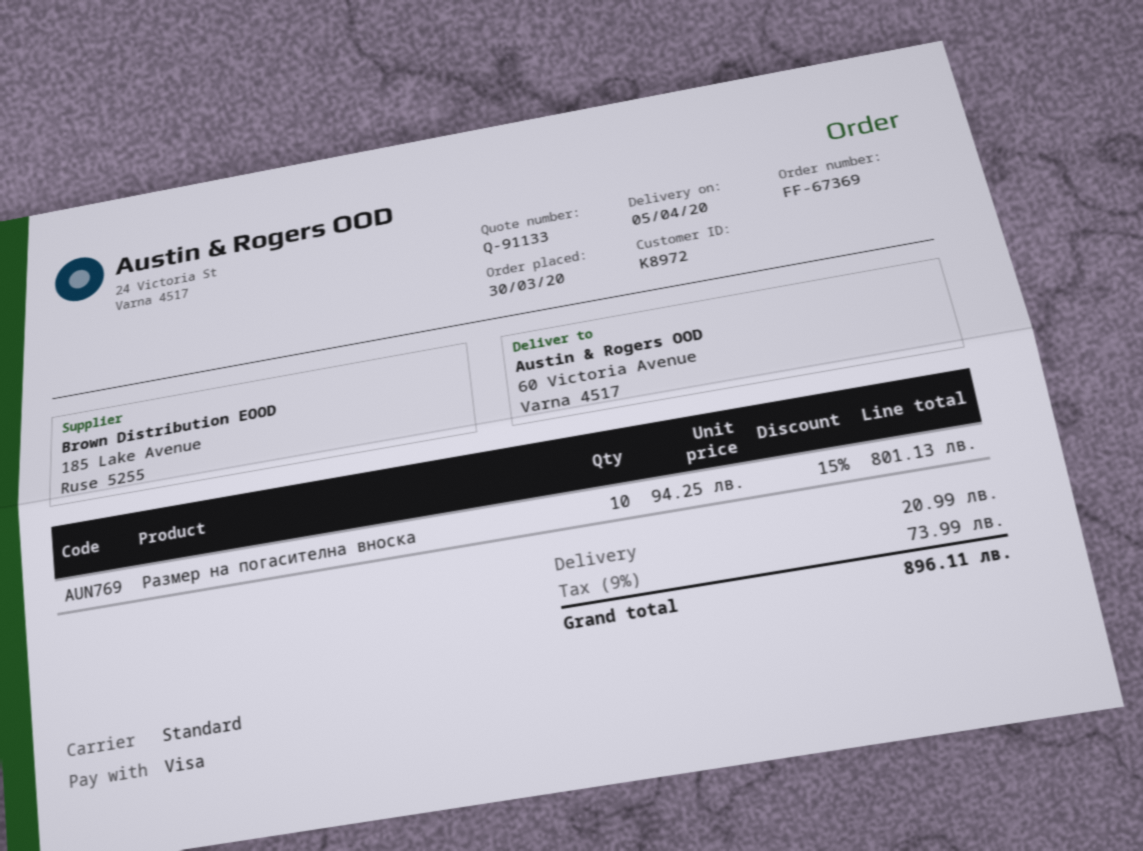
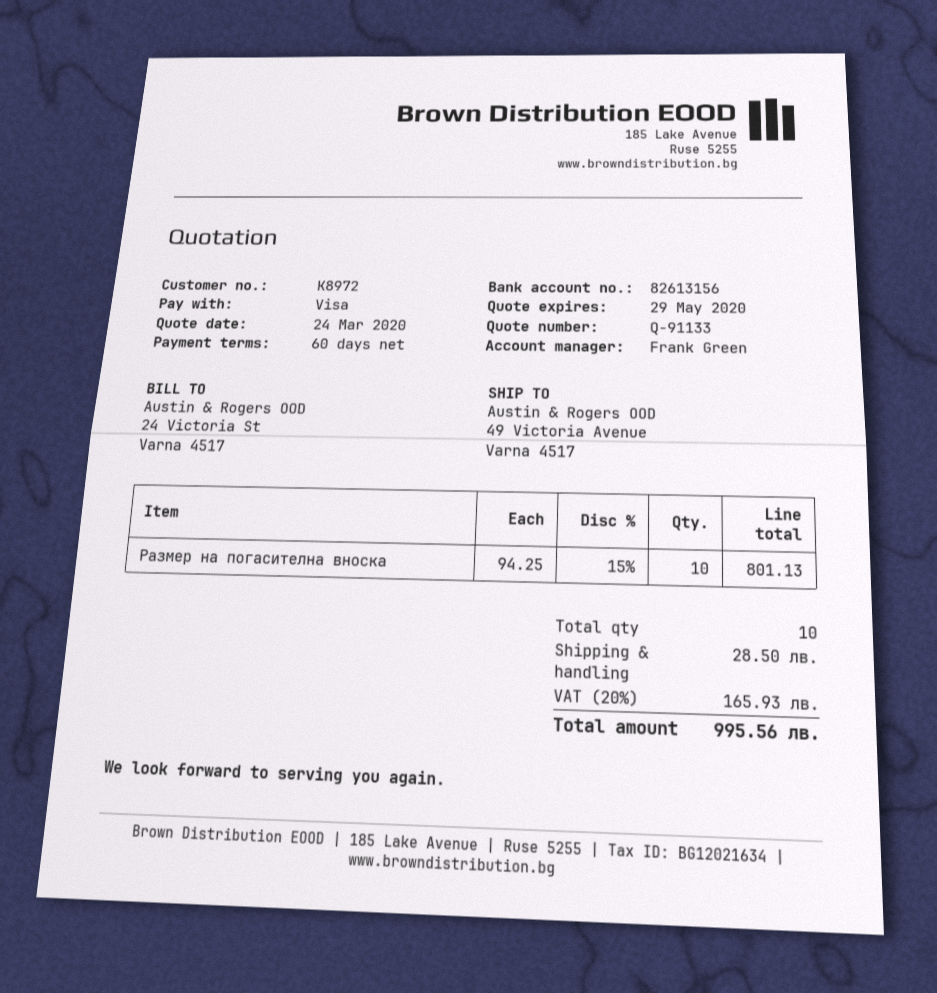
ship to: 60 Victoria Avenue, Varna 4517 -> 49 Victoria Avenue, Varna 4517
shipping: 20.99 -> 28.50
tax: 9% = 73.99 -> 20% = 165.93
total: 896.11 -> 995.56

